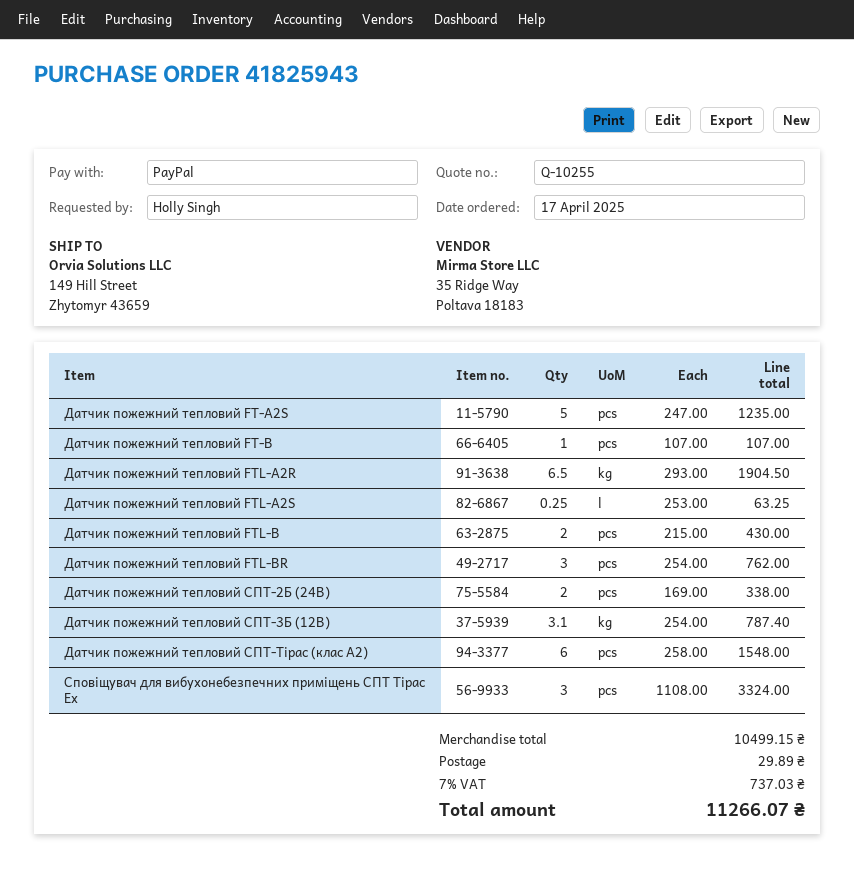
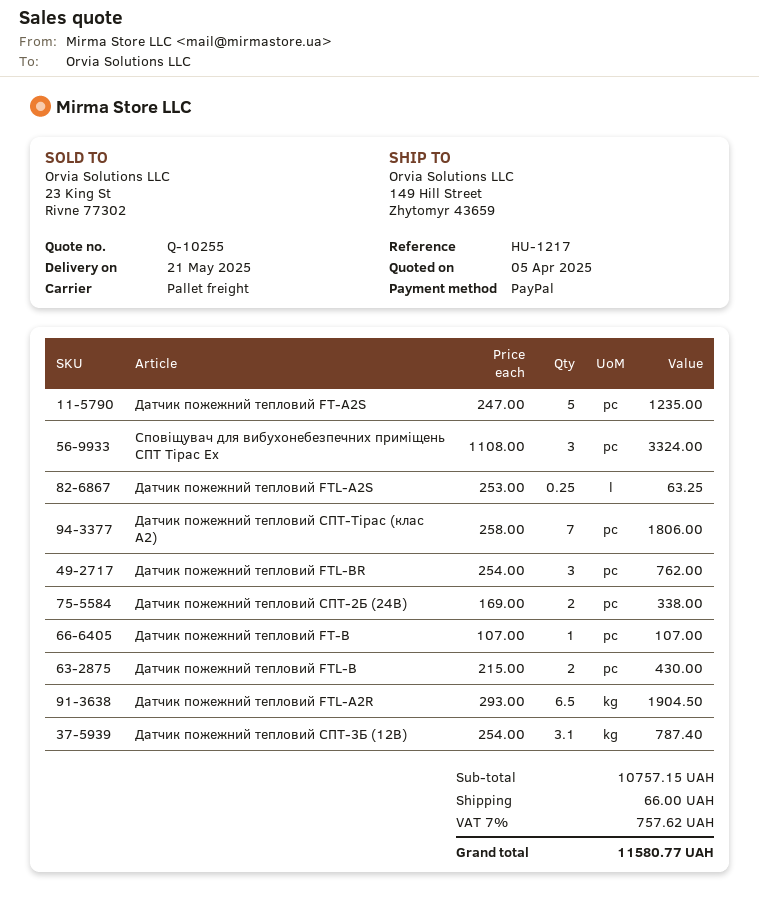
Датчик пожежний тепловий СПТ-Тірас (клас А2): 6 x 258.00 = 1548.00 -> 7 x 258.00 = 1806.00
subtotal: 10499.15 -> 10757.15
shipping: 29.89 -> 66.00
tax: 7% = 737.03 -> 7% = 757.62
total: 11266.07 -> 11580.77

